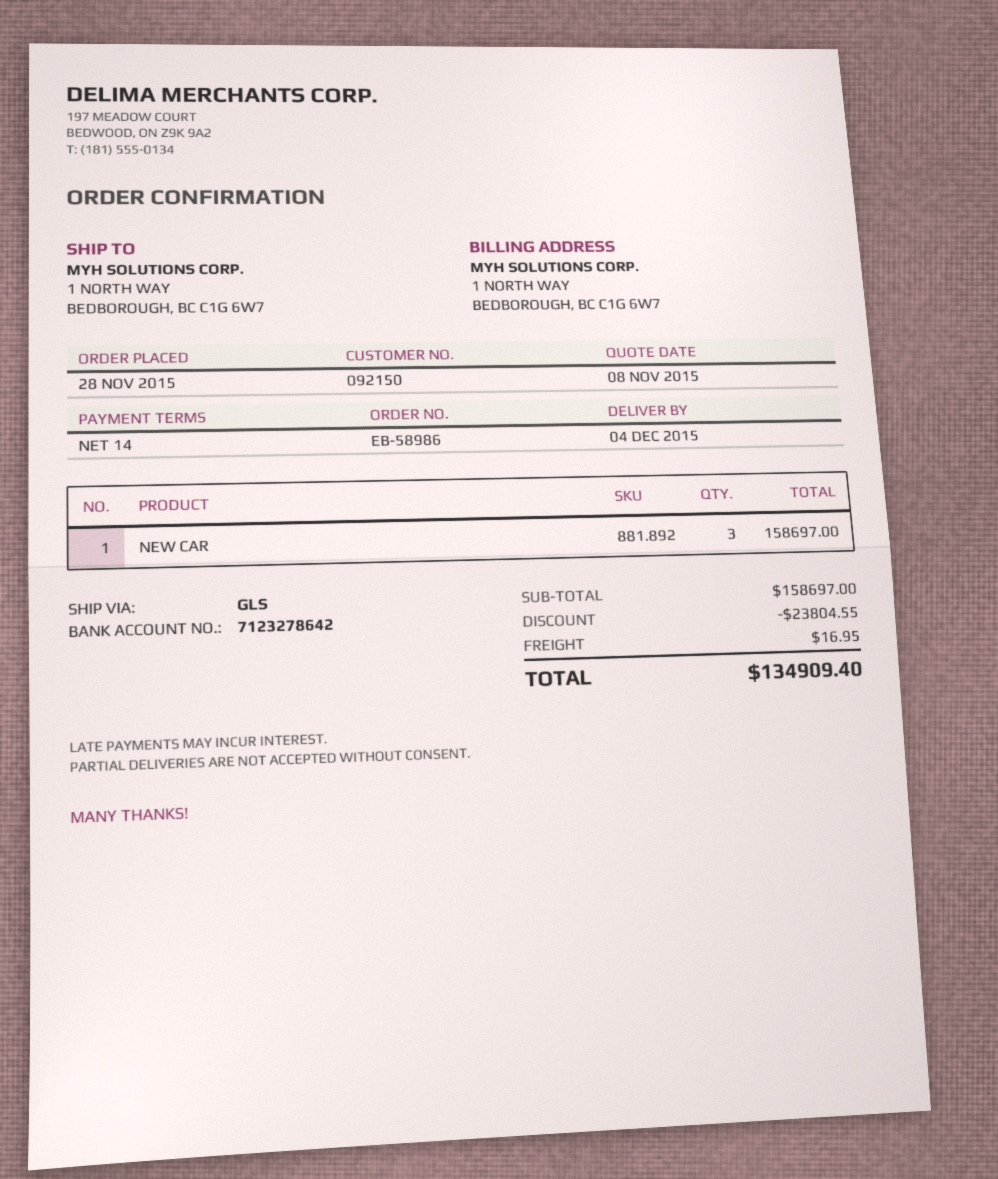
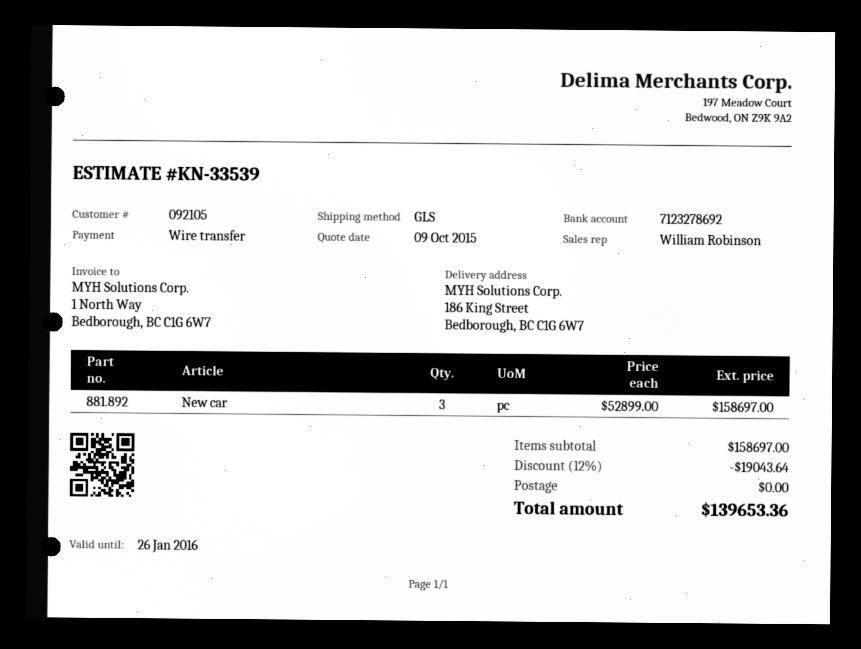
quote date: 2015-11-08 -> 2015-10-09
customer number: 092150 -> 092105
bank account: 7123278642 -> 7123278692
ship to: 1 NORTH WAY, BEDBOROUGH, BC C1G 6W7 -> 186 King Street, Bedborough, BC C1G 6W7
discount: 23804.55 -> 19043.64
shipping: 16.95 -> 0.00
total: 134909.40 -> 139653.36

